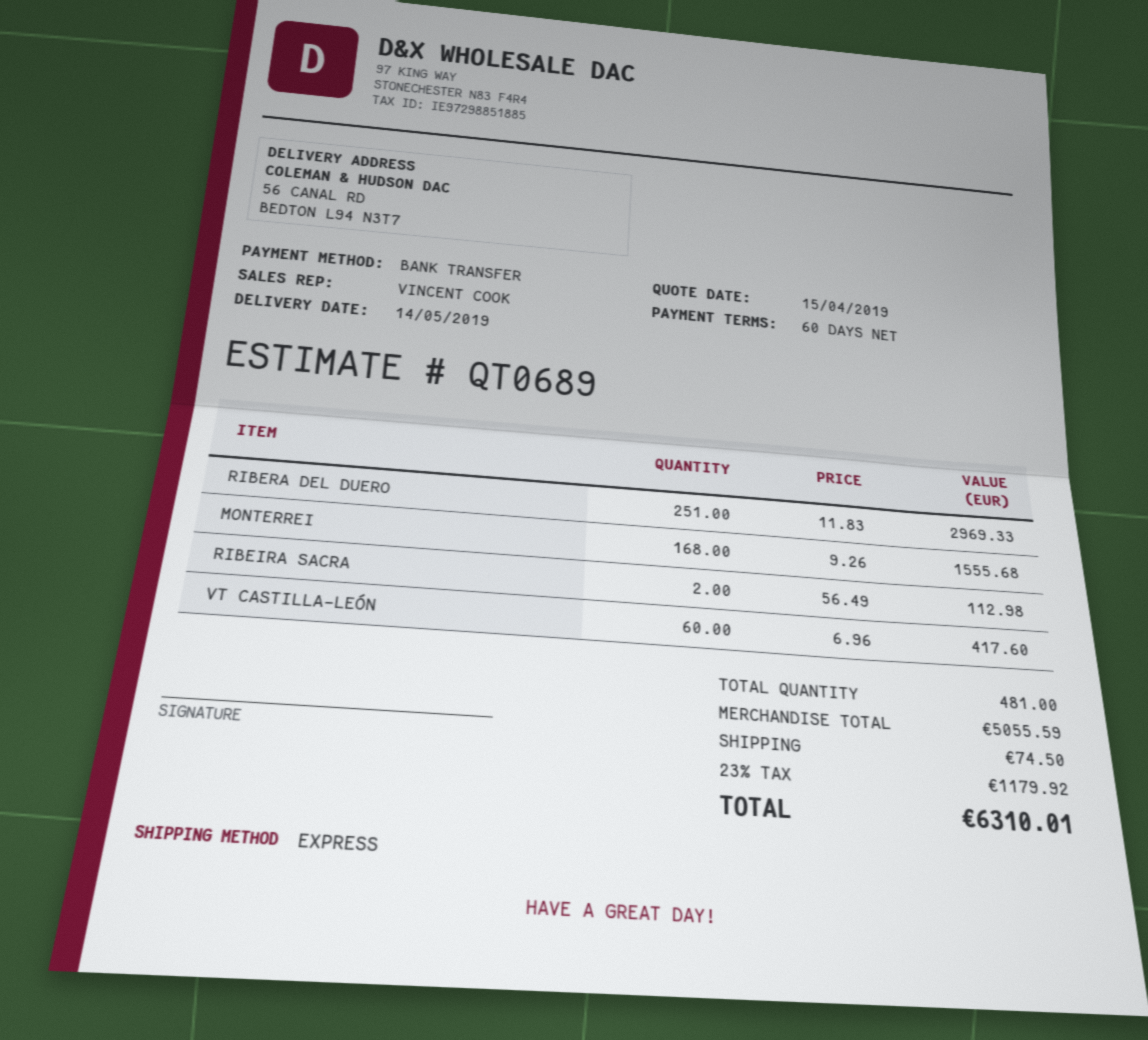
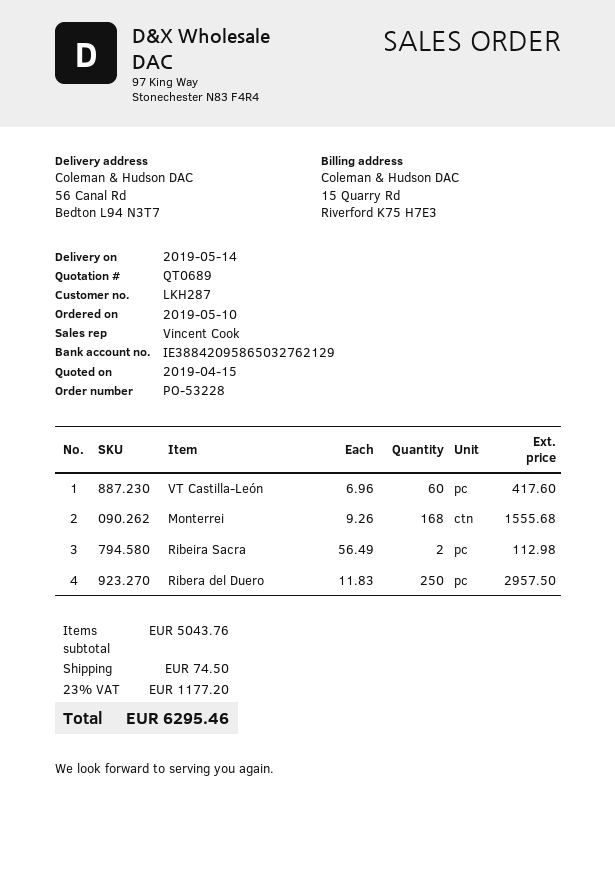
RIBERA DEL DUERO: 251 x 11.83 = 2969.33 -> 250 x 11.83 = 2957.50
subtotal: 5055.59 -> 5043.76
tax: 23% = 1179.92 -> 23% = 1177.20
total: 6310.01 -> 6295.46

